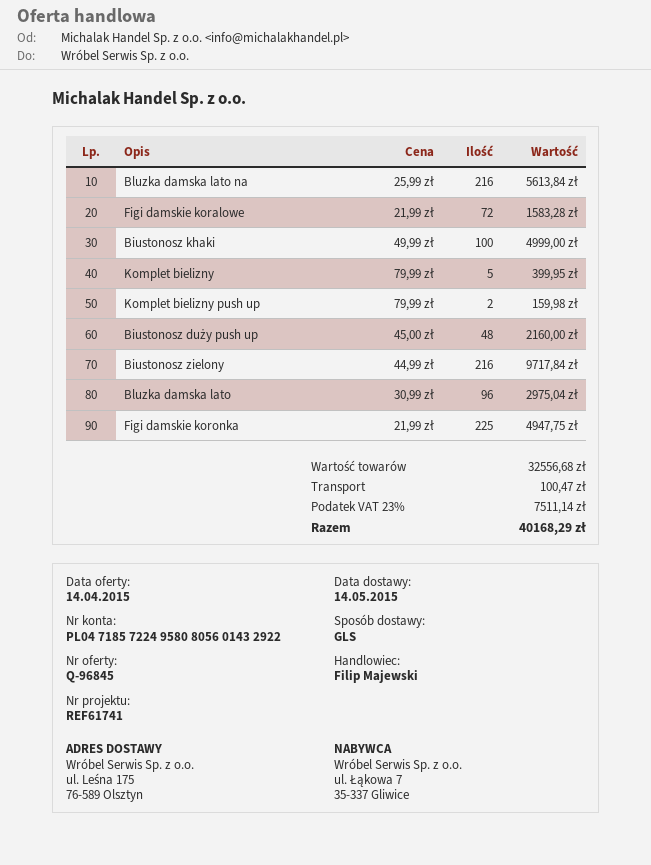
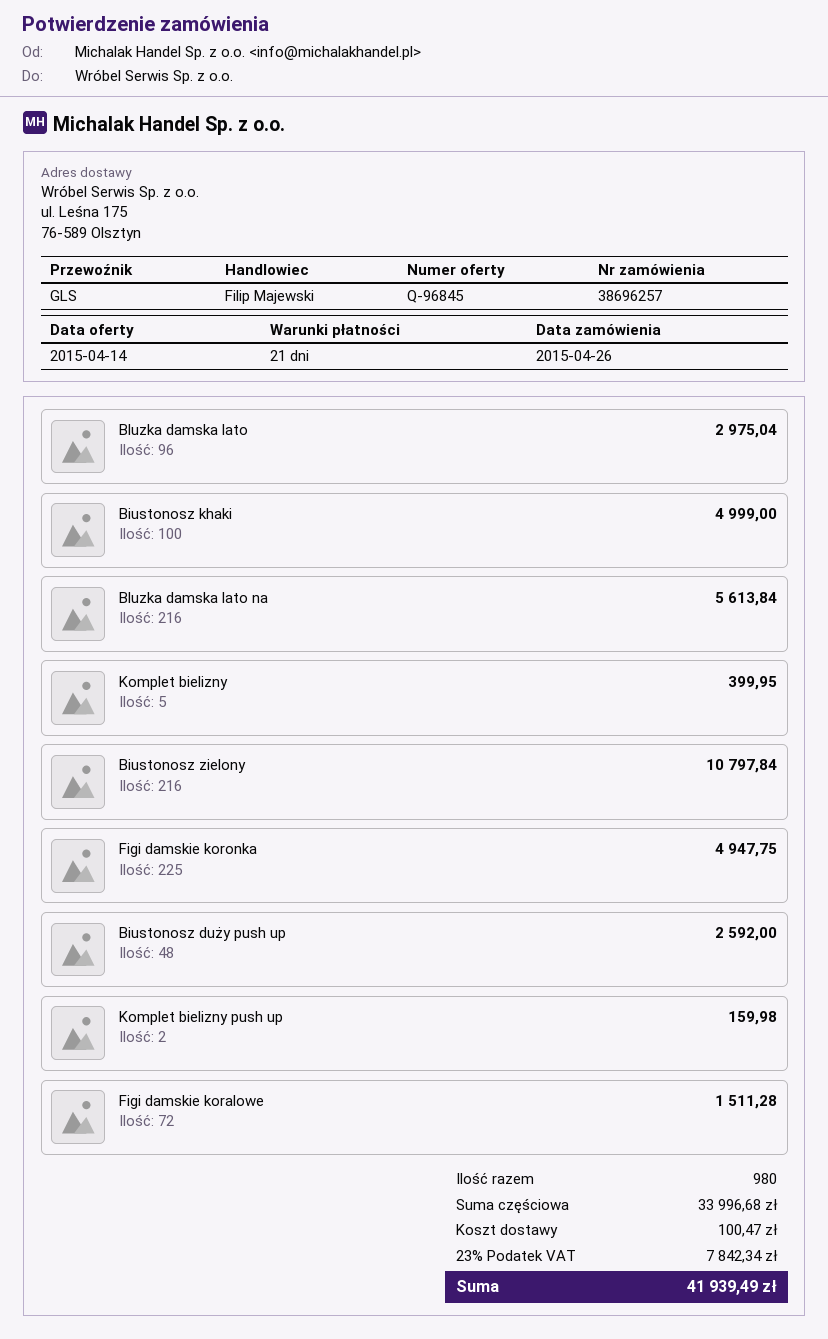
Figi damskie koralowe: 72 for 1583.28 -> 72 for 1511.28
Biustonosz duży push up: 48 for 2160.00 -> 48 for 2592.00
Biustonosz zielony: 216 for 9717.84 -> 216 for 10797.84
subtotal: 32556.68 -> 33996.68
tax: 23% = 7511.14 -> 23% = 7842.34
total: 40168.29 -> 41939.49

